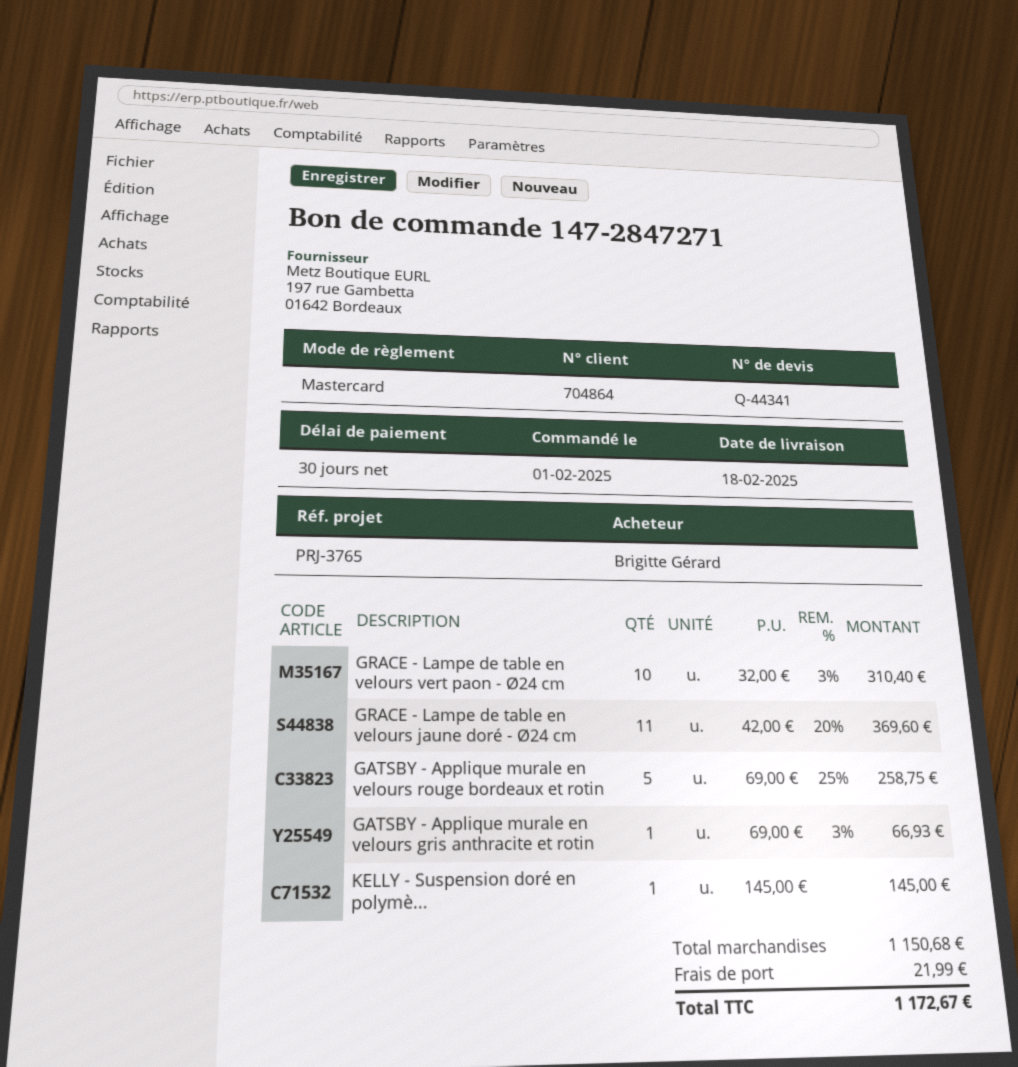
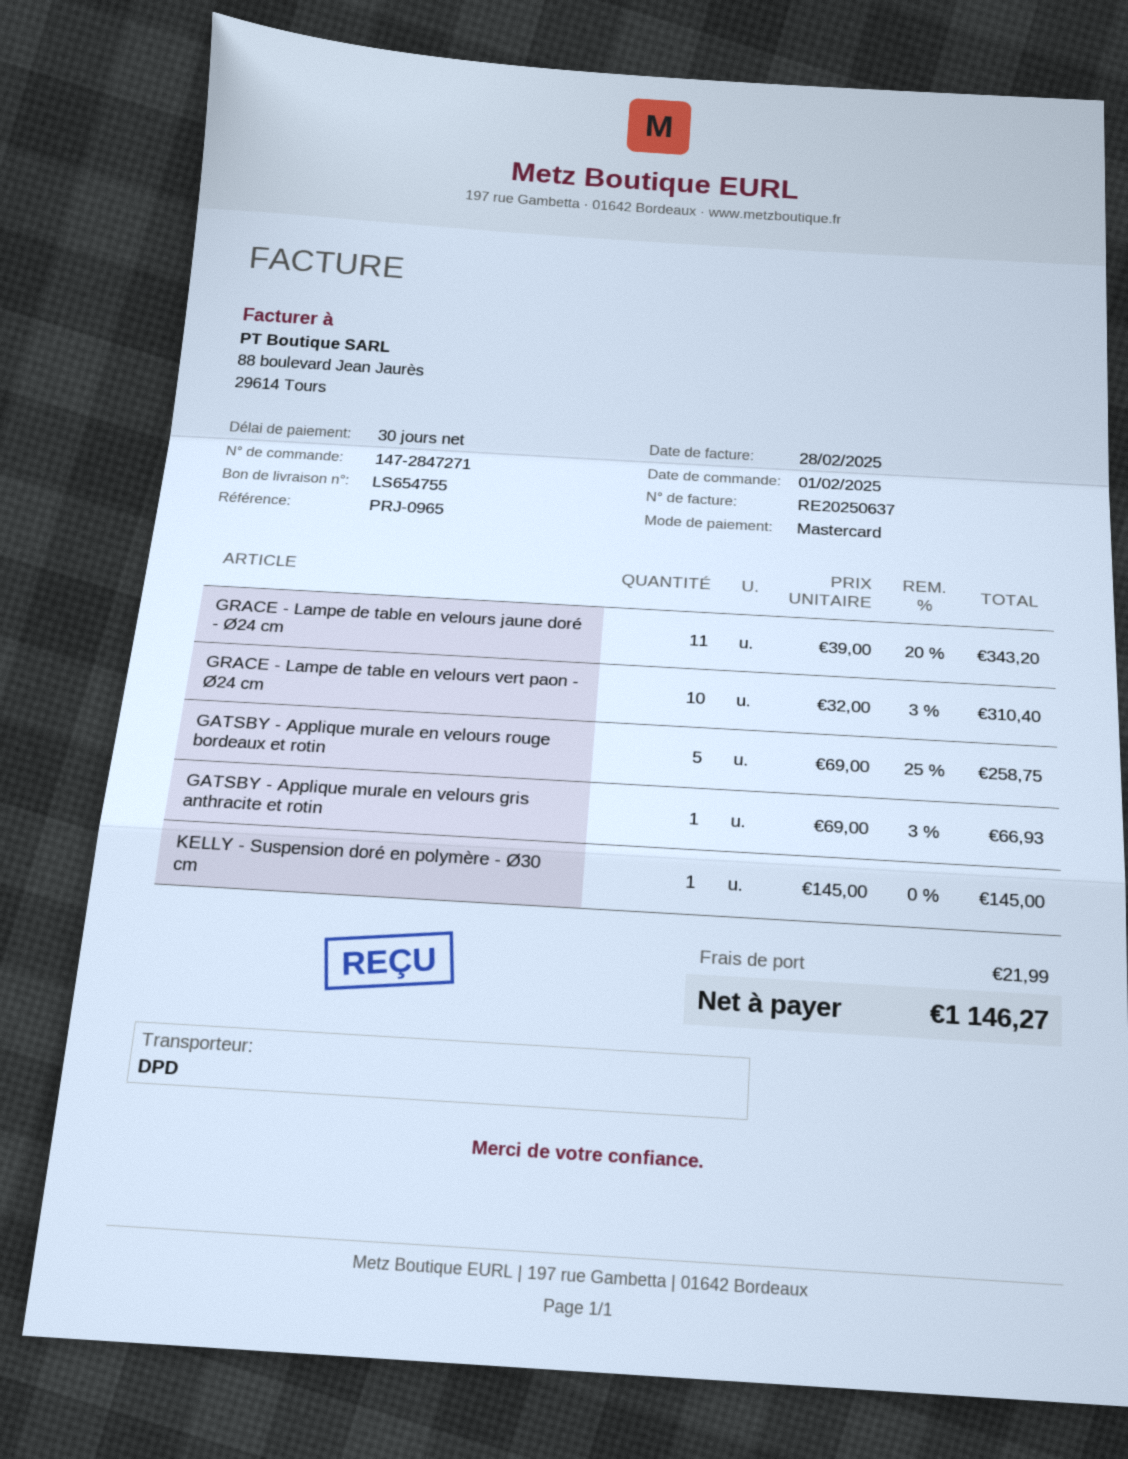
reference: PRJ-3765 -> PRJ-0965
GRACE - Lampe de table en velours jaune doré - Ø24 cm: 11 x 42.00 - 20% = 369.60 -> 11 x 39.00 - 20% = 343.20
total: 1172.67 -> 1146.27

